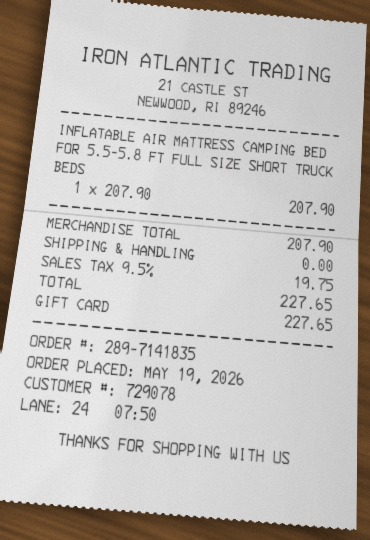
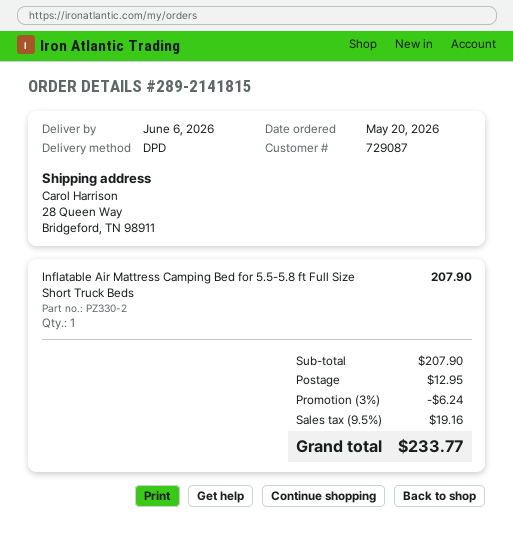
order number: 289-7141835 -> 289-2141815
order date: 2026-05-19 -> 2026-05-20
customer number: 729078 -> 729087
discount: none -> 3% = 6.24
shipping: 0.00 -> 12.95
tax: 9.5% = 19.75 -> 9.5% = 19.16
total: 227.65 -> 233.77

